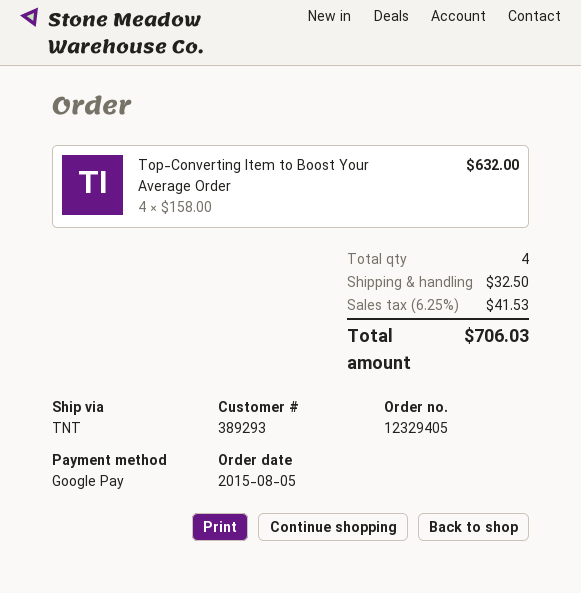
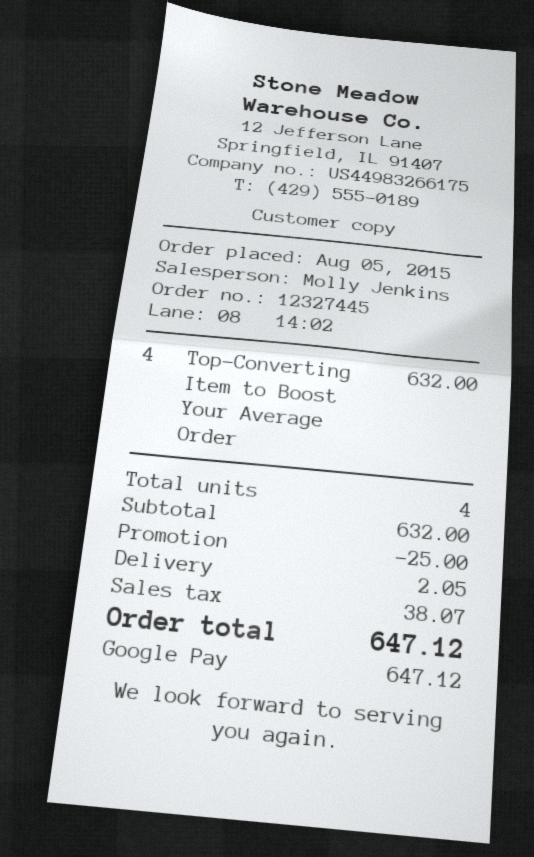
order number: 12329405 -> 12327445
discount: none -> 25.00
shipping: 32.50 -> 2.05
tax: 41.53 -> 38.07
total: 706.03 -> 647.12

